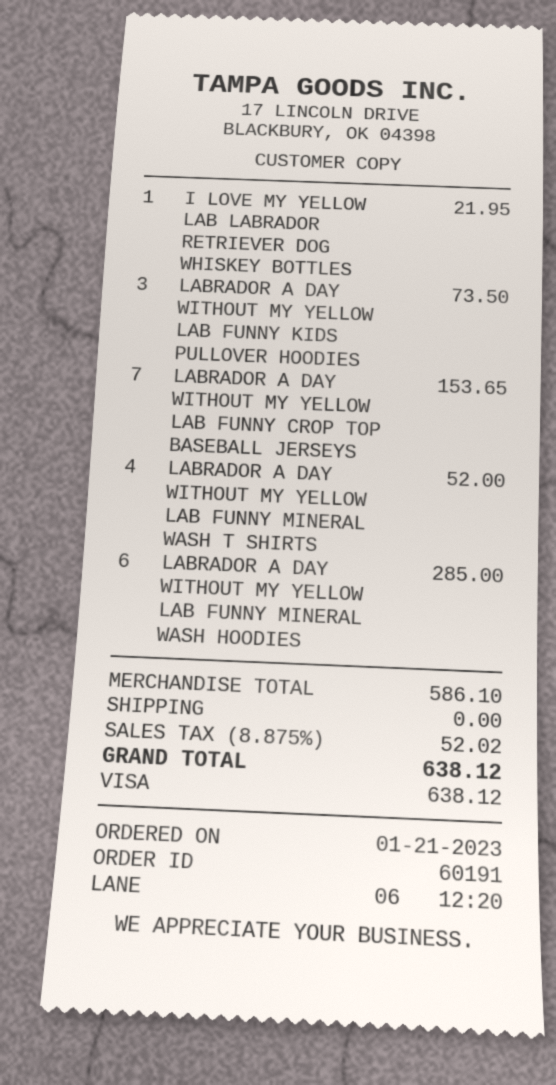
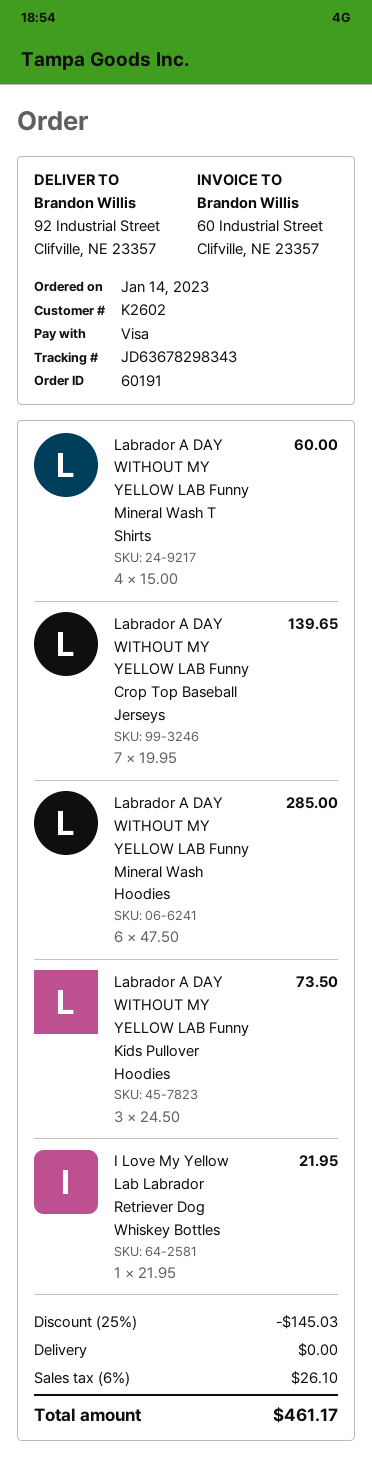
order date: 2023-01-21 -> 2023-01-14
LABRADOR A DAY WITHOUT MY YELLOW LAB FUNNY CROP TOP BASEBALL JERSEYS: 7 for 153.65 -> 7 for 139.65
LABRADOR A DAY WITHOUT MY YELLOW LAB FUNNY MINERAL WASH T SHIRTS: 4 for 52.00 -> 4 for 60.00
discount: none -> 25% = 145.03
tax: 8.875% = 52.02 -> 6% = 26.10
total: 638.12 -> 461.17

